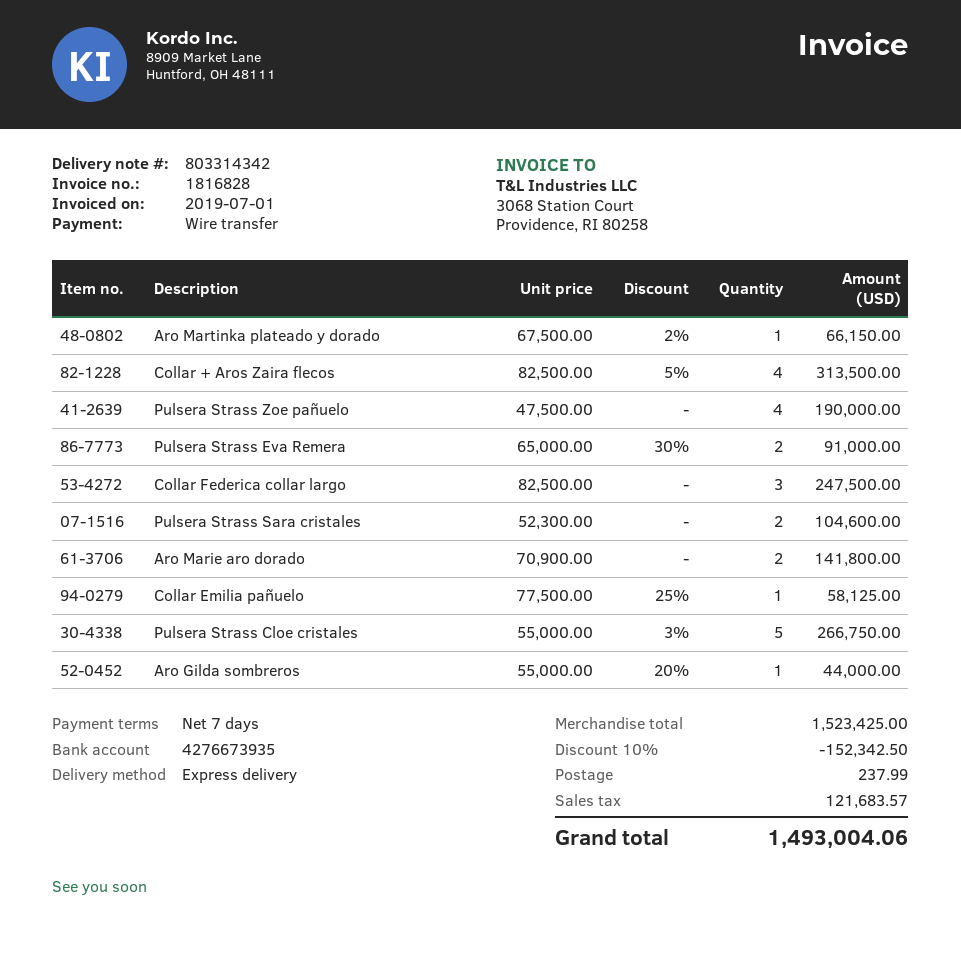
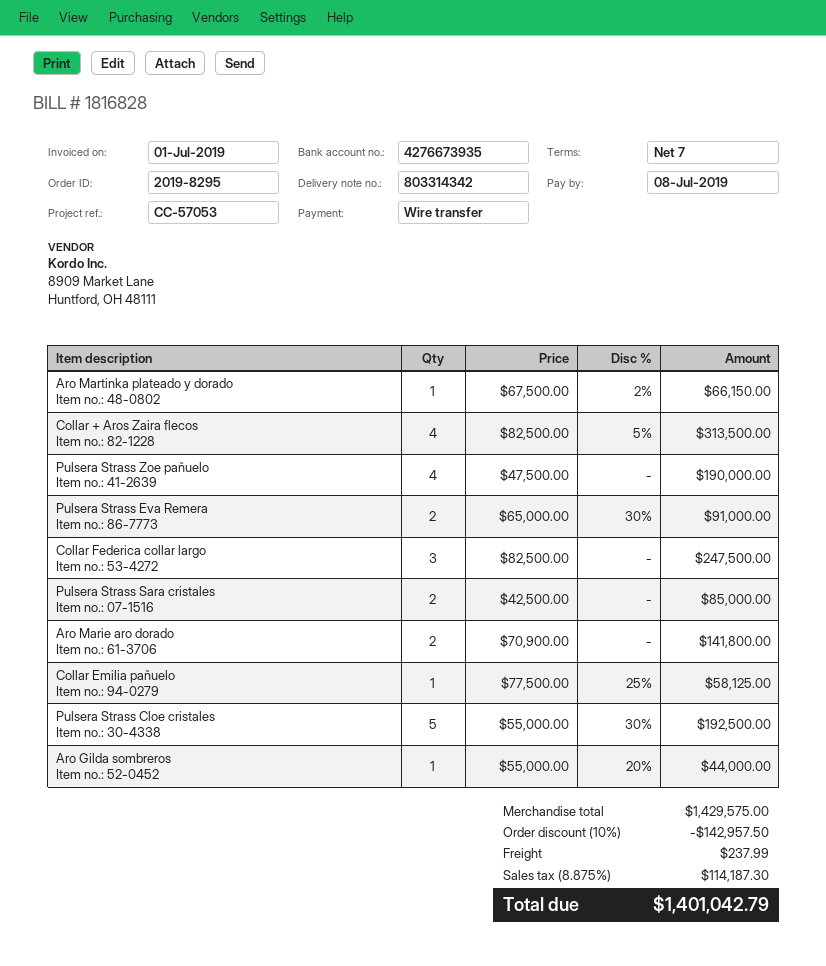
Pulsera Strass Sara cristales: 2 x 52300.00 = 104600.00 -> 2 x 42500.00 = 85000.00
Pulsera Strass Cloe cristales: 5 x 55000.00 - 3% = 266750.00 -> 5 x 55000.00 - 30% = 192500.00
subtotal: 1523425.00 -> 1429575.00
discount: 10% = 152342.50 -> 10% = 142957.50
tax: 121683.57 -> 114187.30
total: 1493004.06 -> 1401042.79

